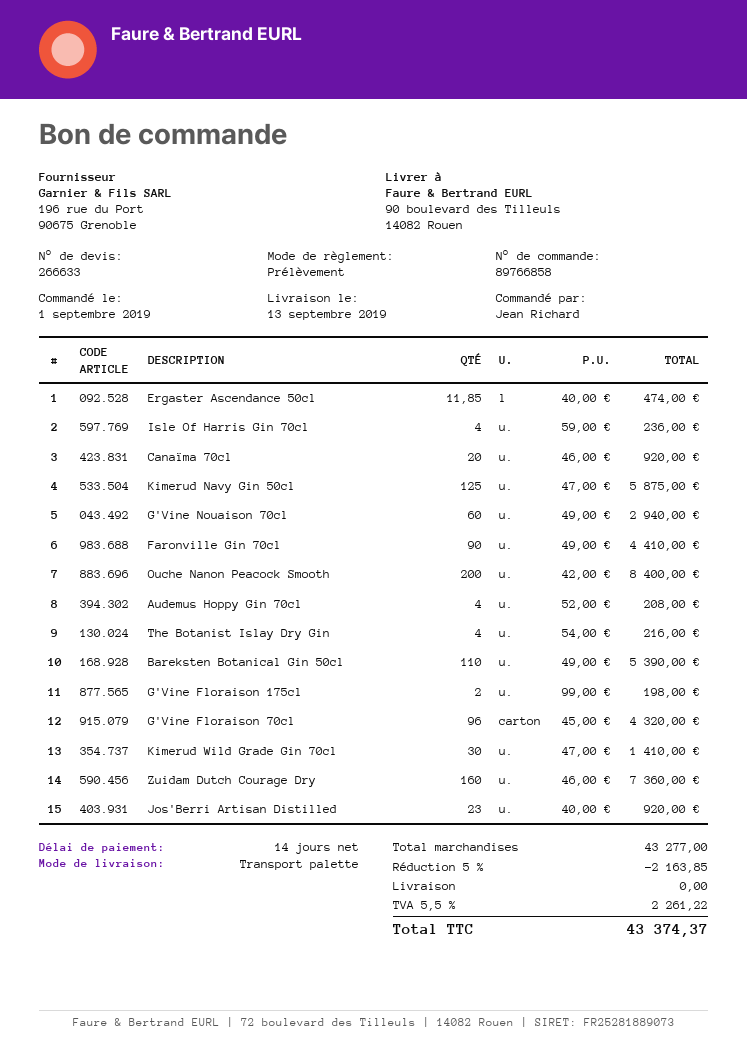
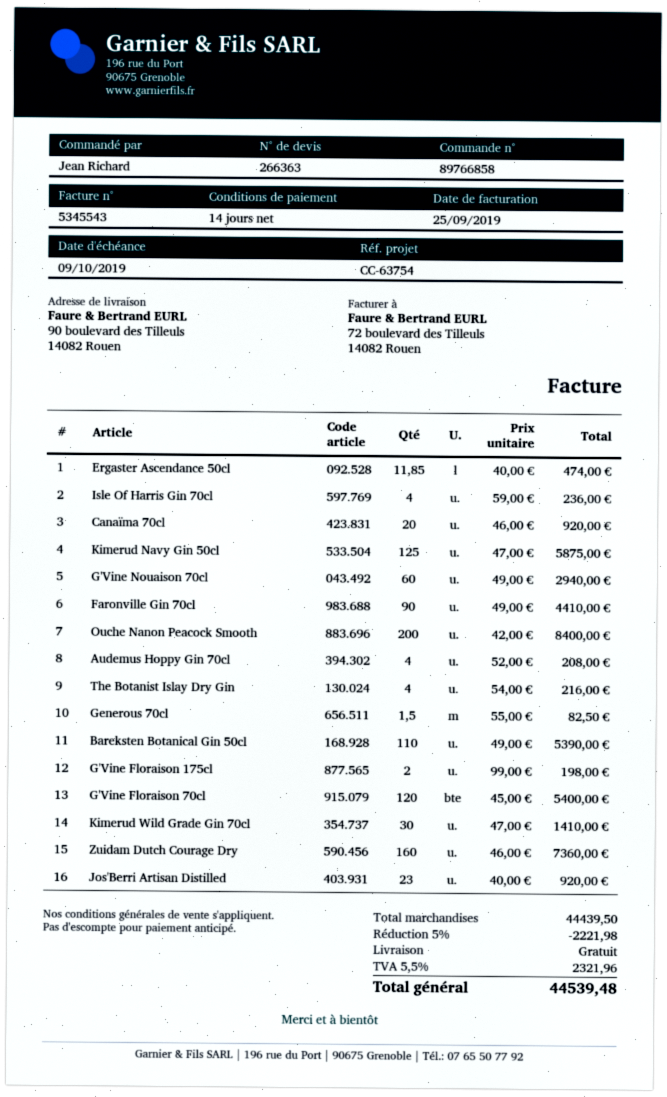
quote number: 266633 -> 266363
G'Vine Floraison 70cl: 96 x 45.00 = 4320.00 -> 120 x 45.00 = 5400.00
Generous 70cl: none -> 1.5 x 55.00 = 82.50
subtotal: 43277.00 -> 44439.50
discount: 5% = 2163.85 -> 5% = 2221.98
tax: 5.5% = 2261.22 -> 5.5% = 2321.96
total: 43374.37 -> 44539.48

